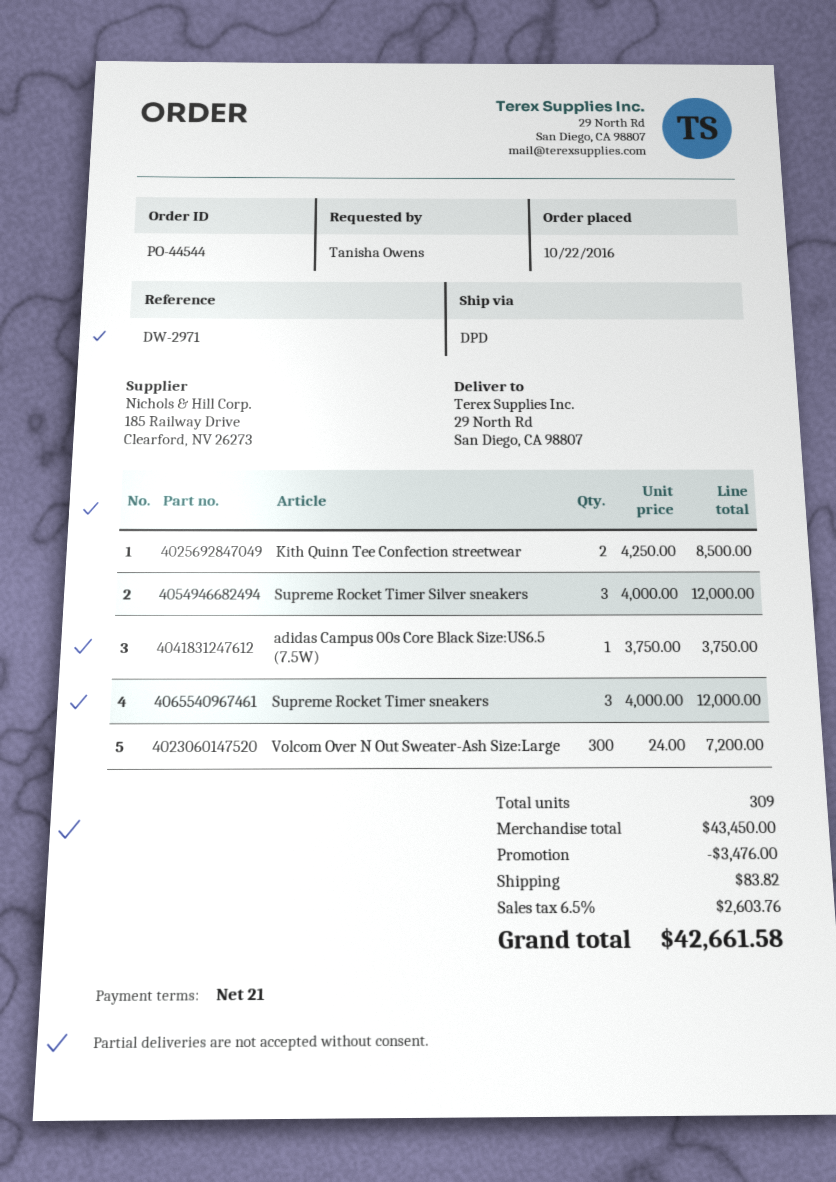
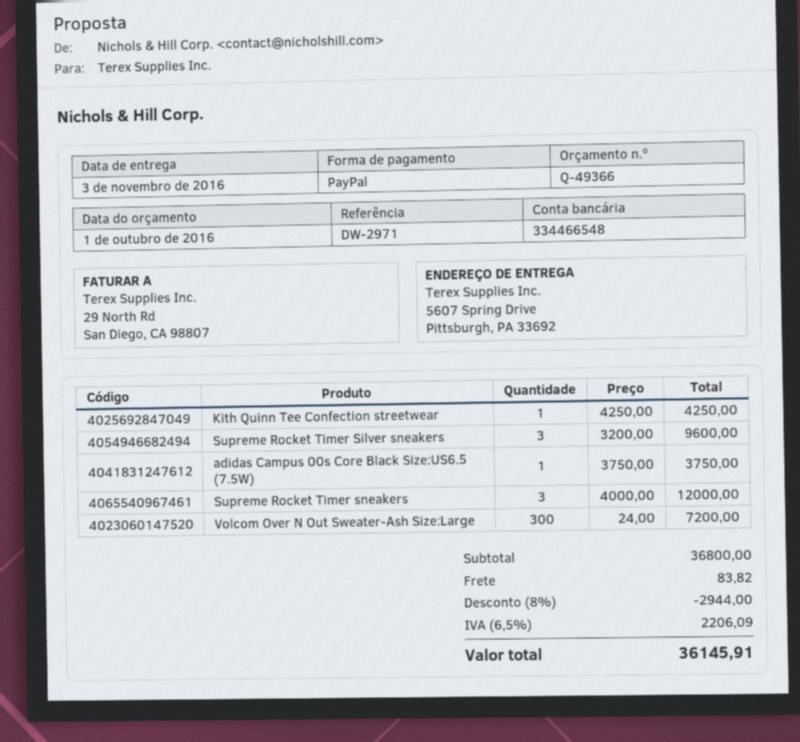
ship to: 29 North Rd, San Diego, CA 98807 -> 5607 Spring Drive, Pittsburgh, PA 33692
Kith Quinn Tee Confection streetwear: 2 x 4250.00 = 8500.00 -> 1 x 4250.00 = 4250.00
Supreme Rocket Timer Silver sneakers: 3 x 4000.00 = 12000.00 -> 3 x 3200.00 = 9600.00
subtotal: 43450.00 -> 36800.00
discount: 3476.00 -> 2944.00
tax: 6.5% = 2603.76 -> 6.5% = 2206.09
total: 42661.58 -> 36145.91

